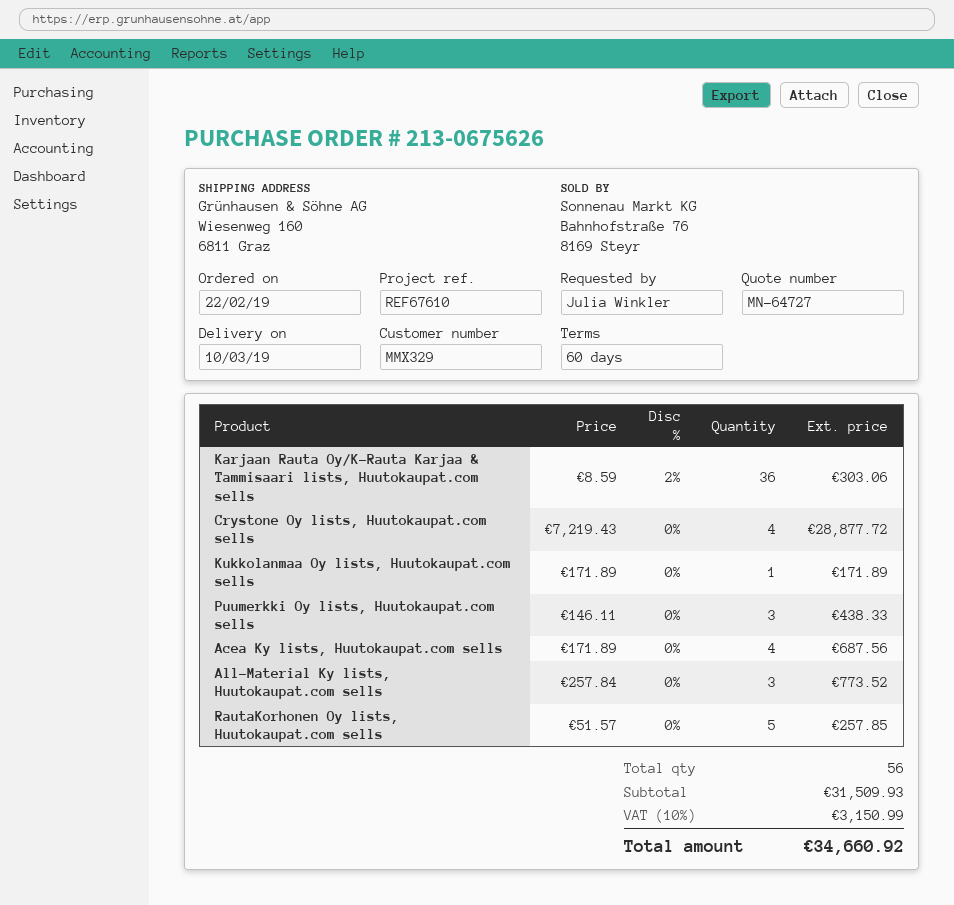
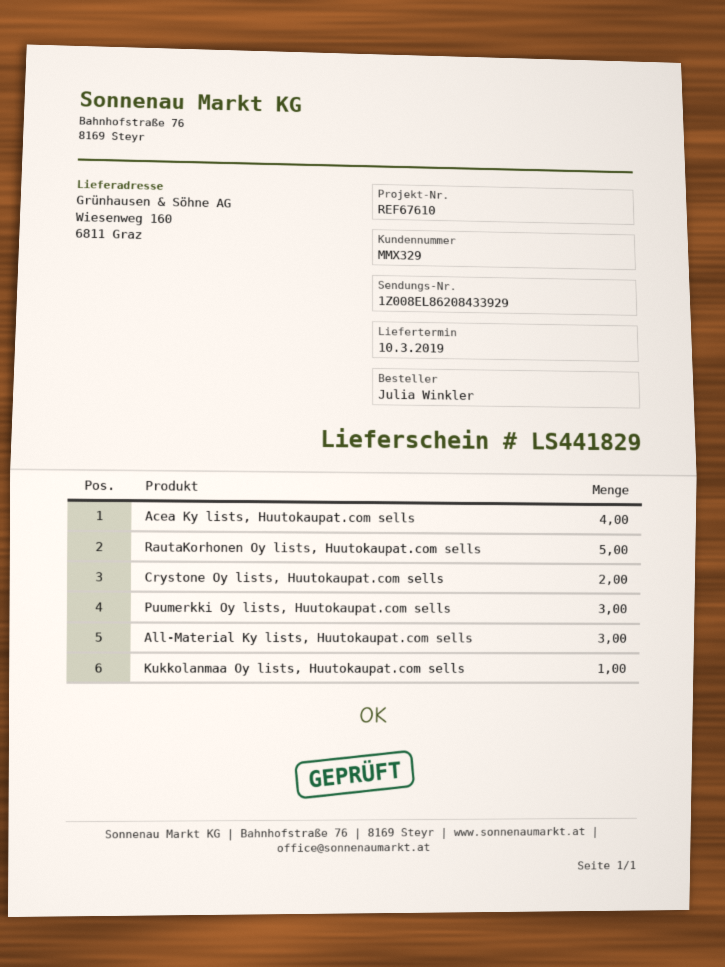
Karjaan Rauta Oy/K-Rauta Karjaa & Tammisaari lists, Huutokaupat.com sells: 36 -> none
Crystone Oy lists, Huutokaupat.com sells: 4 -> 2

